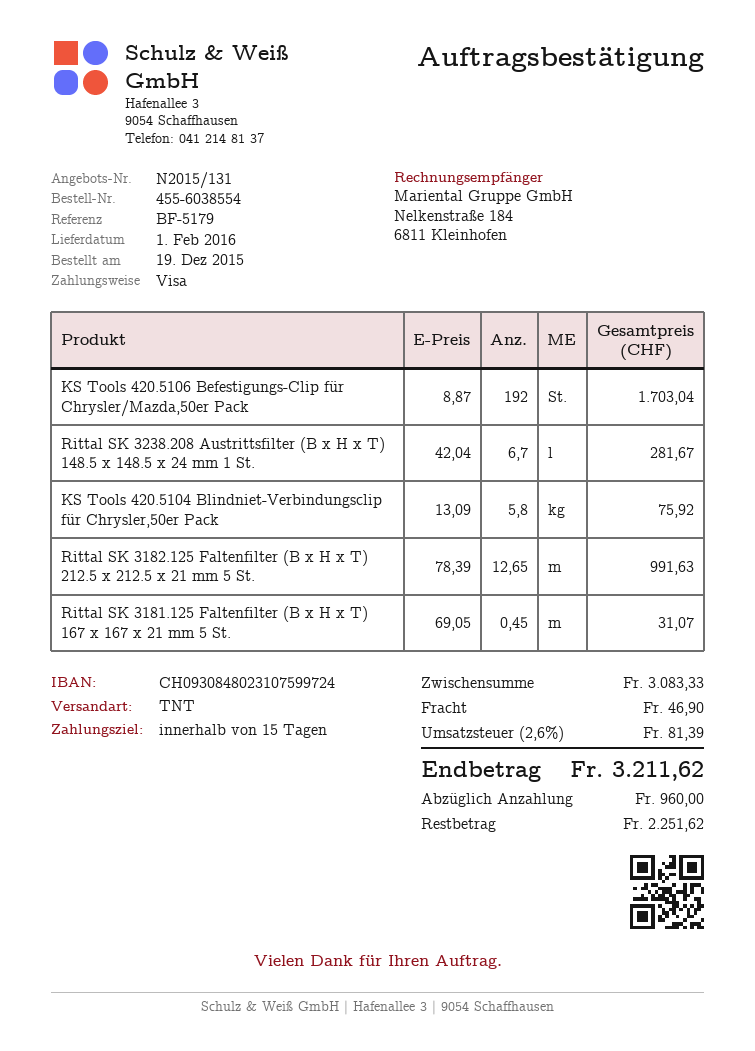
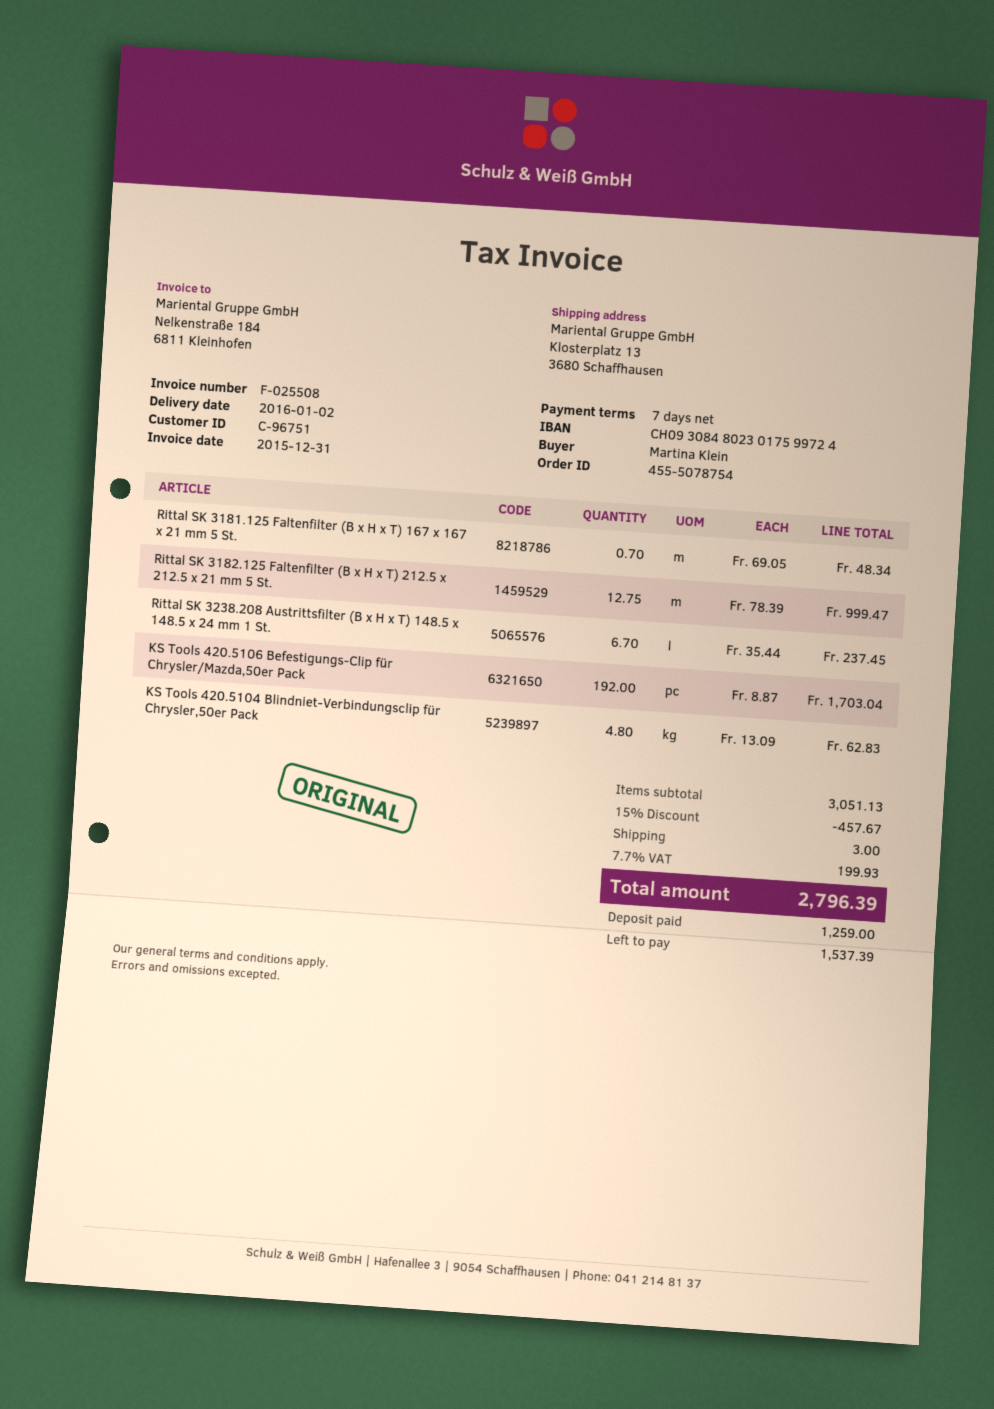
order number: 455-6038554 -> 455-5078754
delivery date: 2016-02-01 -> 2016-01-02
payment terms: 15 days -> 7 days
bank account: CH0930848023107599724 -> CH0930848023017599724
Rittal SK 3238.208 Austrittsfilter (B x H x T) 148.5 x 148.5 x 24 mm 1 St.: 6.7 x 42.04 = 281.67 -> 6.7 x 35.44 = 237.45
KS Tools 420.5104 Blindniet-Verbindungsclip für Chrysler,50er Pack: 5.8 x 13.09 = 75.92 -> 4.8 x 13.09 = 62.83
Rittal SK 3182.125 Faltenfilter (B x H x T) 212.5 x 212.5 x 21 mm 5 St.: 12.65 x 78.39 = 991.63 -> 12.75 x 78.39 = 999.47
Rittal SK 3181.125 Faltenfilter (B x H x T) 167 x 167 x 21 mm 5 St.: 0.45 x 69.05 = 31.07 -> 0.7 x 69.05 = 48.34
subtotal: 3083.33 -> 3051.13
discount: none -> 15% = 457.67
shipping: 46.90 -> 3.00
tax: 2.6% = 81.39 -> 7.7% = 199.93
total: 3211.62 -> 2796.39
deposit: 960.00 -> 1259.00
balance: 2251.62 -> 1537.39

